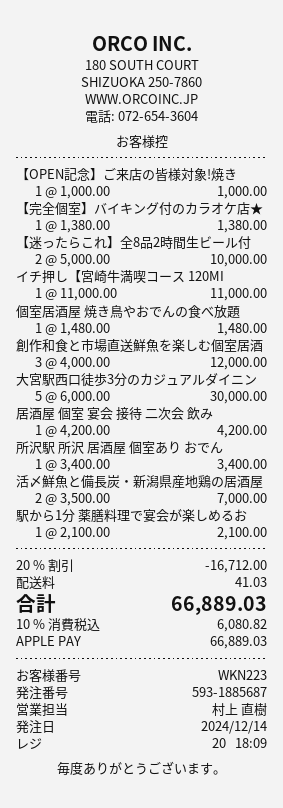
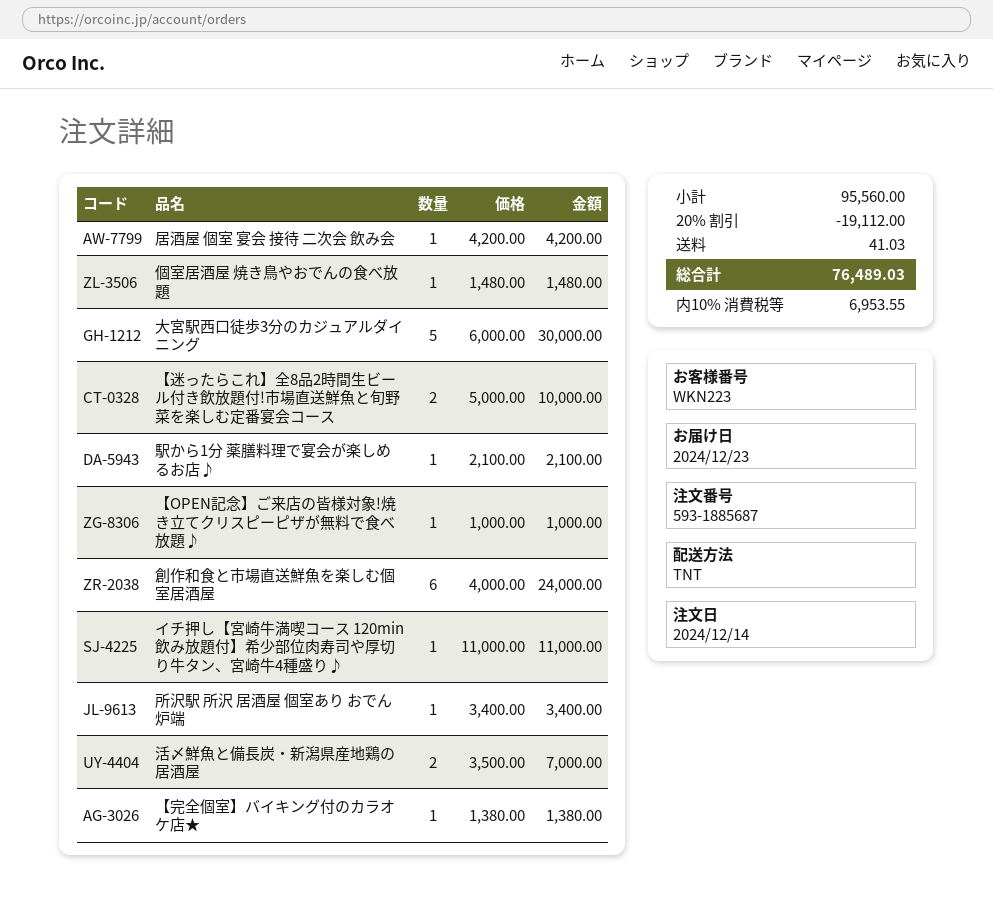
創作和食と市場直送鮮魚を楽しむ個室居酒: 3 x 4000.00 = 12000.00 -> 6 x 4000.00 = 24000.00
discount: 20% = 16712.00 -> 20% = 19112.00
tax: 10% = 6080.82 -> 10% = 6953.55
total: 66889.03 -> 76489.03

